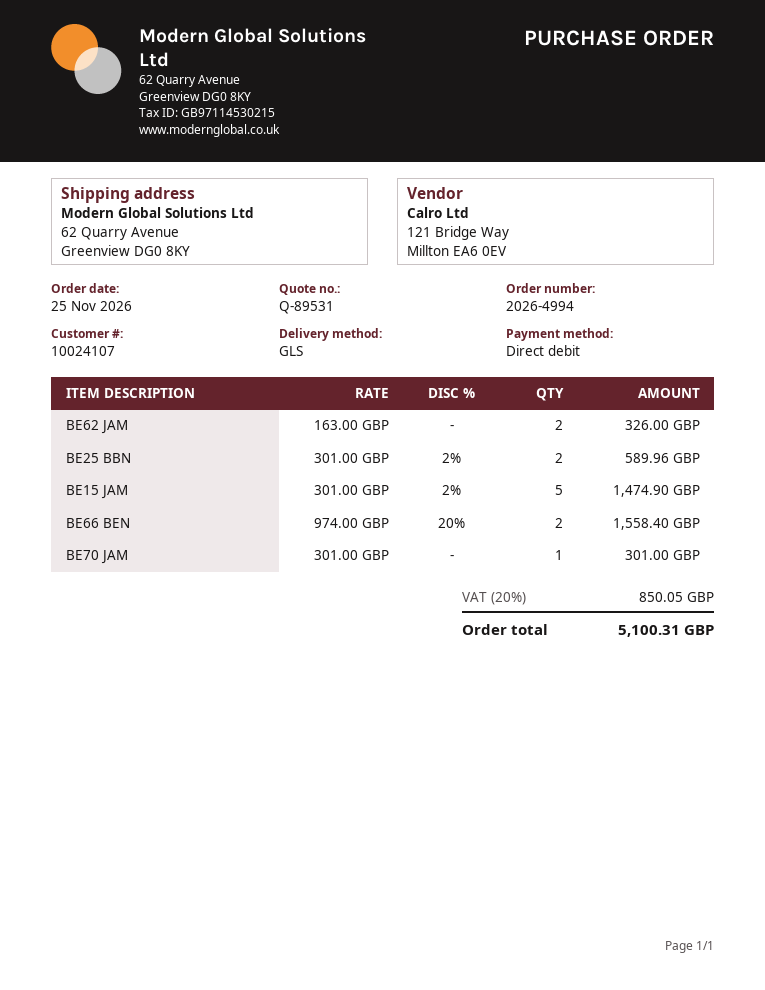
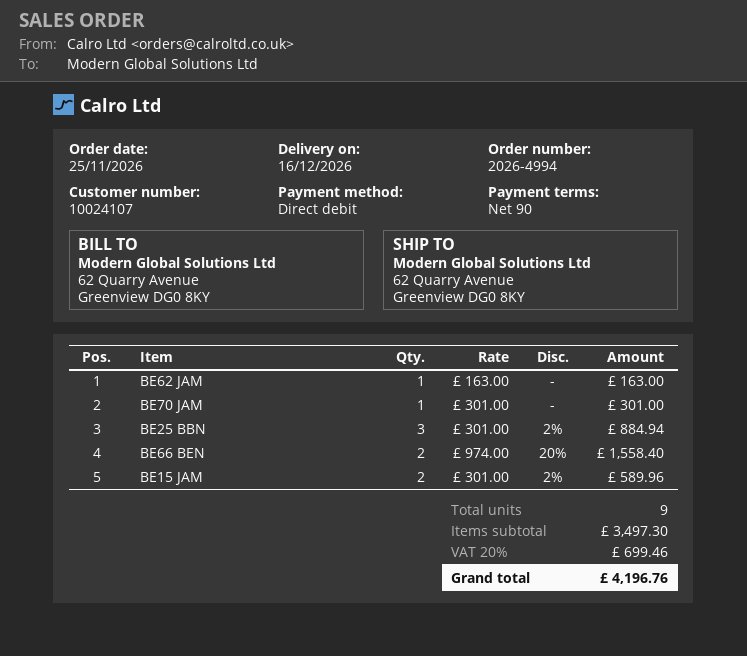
BE62 JAM: 2 x 163.00 = 326.00 -> 1 x 163.00 = 163.00
BE25 BBN: 2 x 301.00 - 2% = 589.96 -> 3 x 301.00 - 2% = 884.94
BE15 JAM: 5 x 301.00 - 2% = 1474.90 -> 2 x 301.00 - 2% = 589.96
tax: 20% = 850.05 -> 20% = 699.46
total: 5100.31 -> 4196.76

